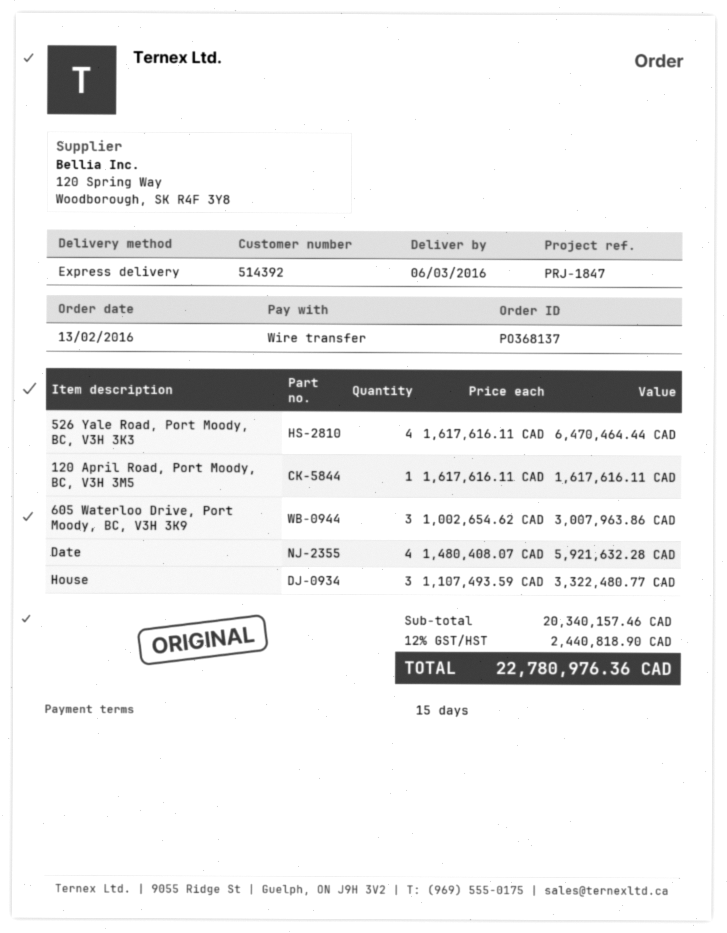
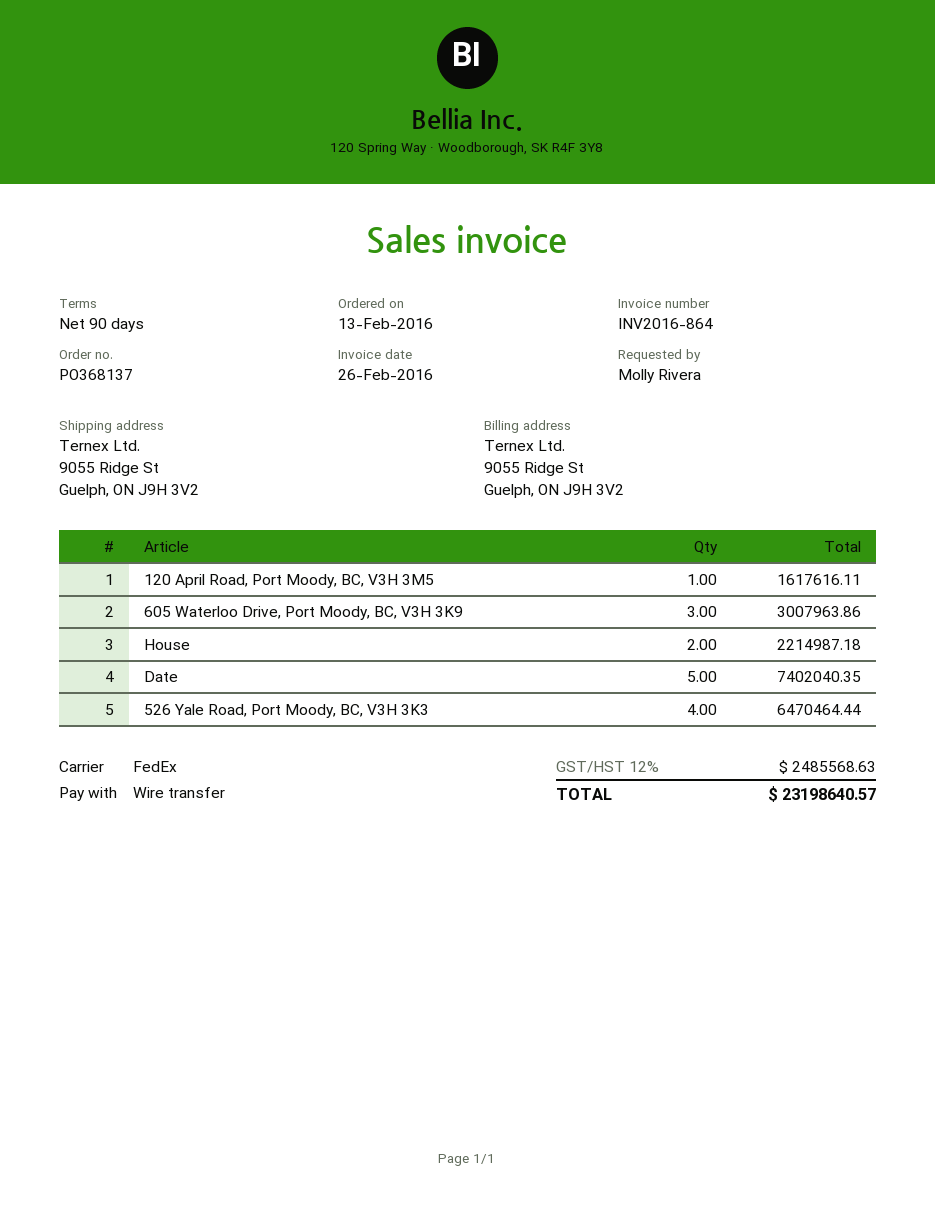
payment terms: 15 days -> 90 days
shipping method: express -> FedEx
Date: 4 for 5921632.28 -> 5 for 7402040.35
House: 3 for 3322480.77 -> 2 for 2214987.18
tax: 12% = 2440818.90 -> 12% = 2485568.63
total: 22780976.36 -> 23198640.57

